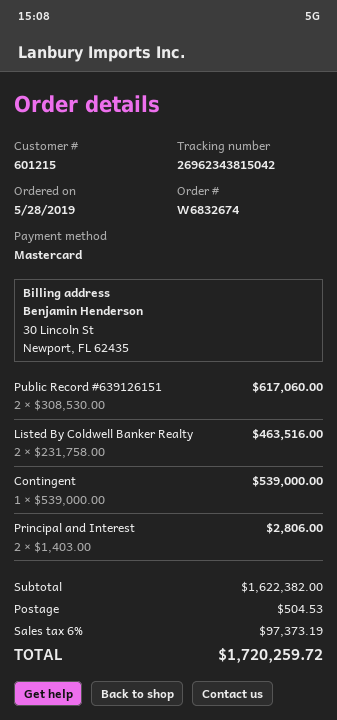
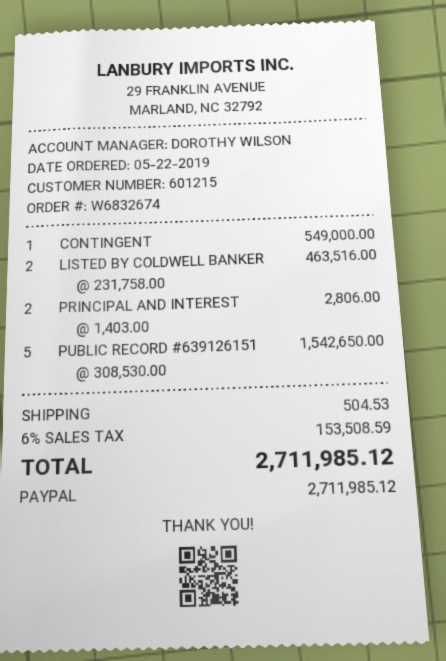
order date: 2019-05-28 -> 2019-05-22
payment method: Mastercard -> PayPal
Public Record #639126151: 2 x 308530.00 = 617060.00 -> 5 x 308530.00 = 1542650.00
Contingent: 1 x 539000.00 = 539000.00 -> 1 x 549000.00 = 549000.00
tax: 6% = 97373.19 -> 6% = 153508.59
total: 1720259.72 -> 2711985.12

